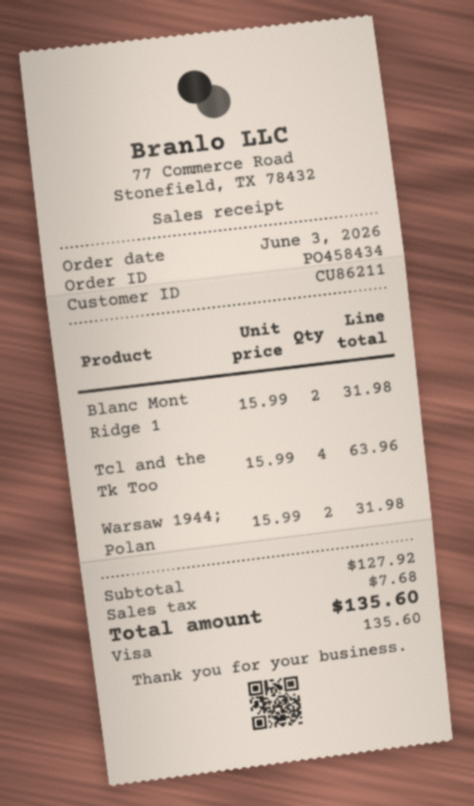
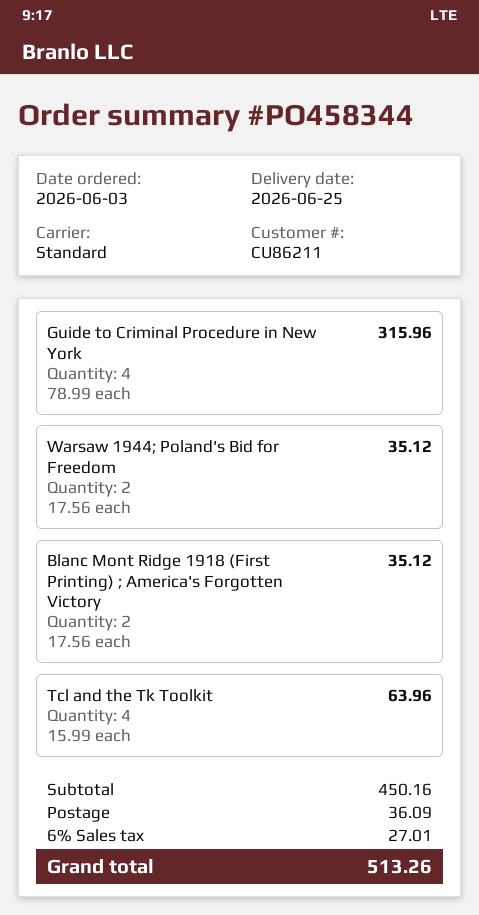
order number: PO458434 -> PO458344
Blanc Mont Ridge 1: 2 x 15.99 = 31.98 -> 2 x 17.56 = 35.12
Warsaw 1944; Polan: 2 x 15.99 = 31.98 -> 2 x 17.56 = 35.12
Guide to Criminal Procedure in New York: none -> 4 x 78.99 = 315.96
subtotal: 127.92 -> 450.16
shipping: none -> 36.09
tax: 7.68 -> 27.01
total: 135.60 -> 513.26

